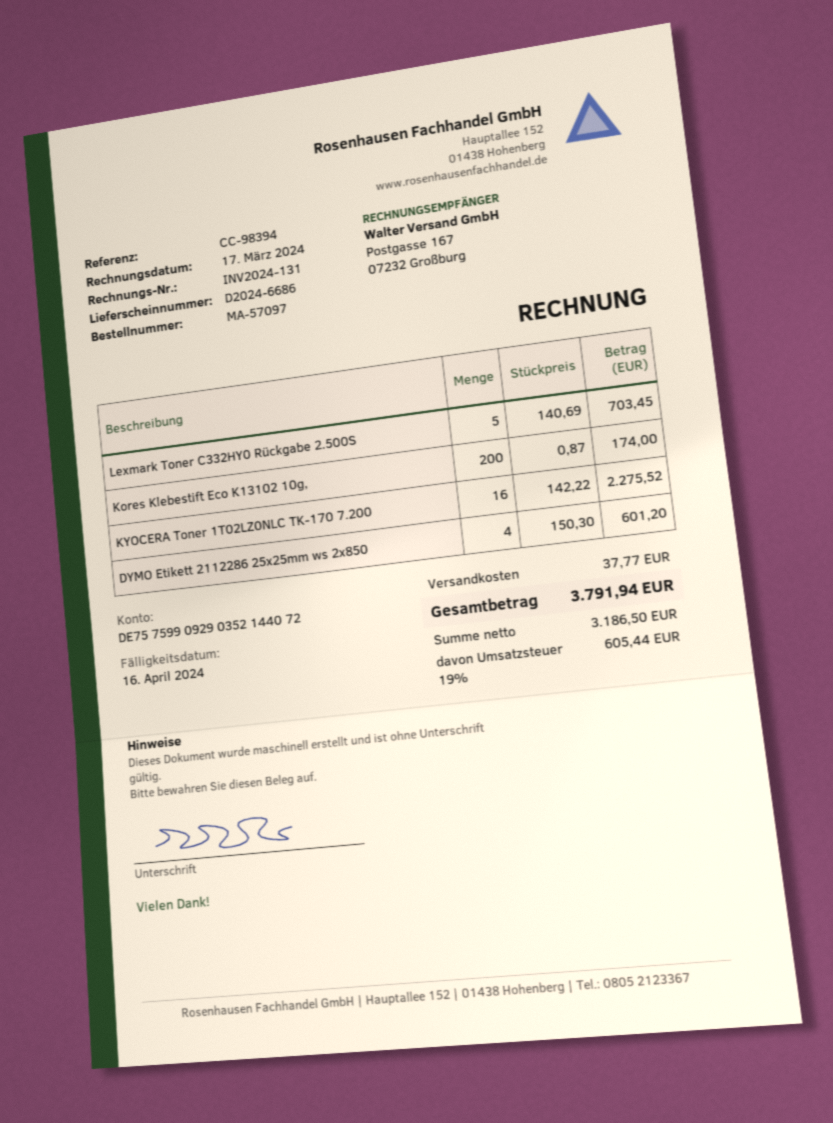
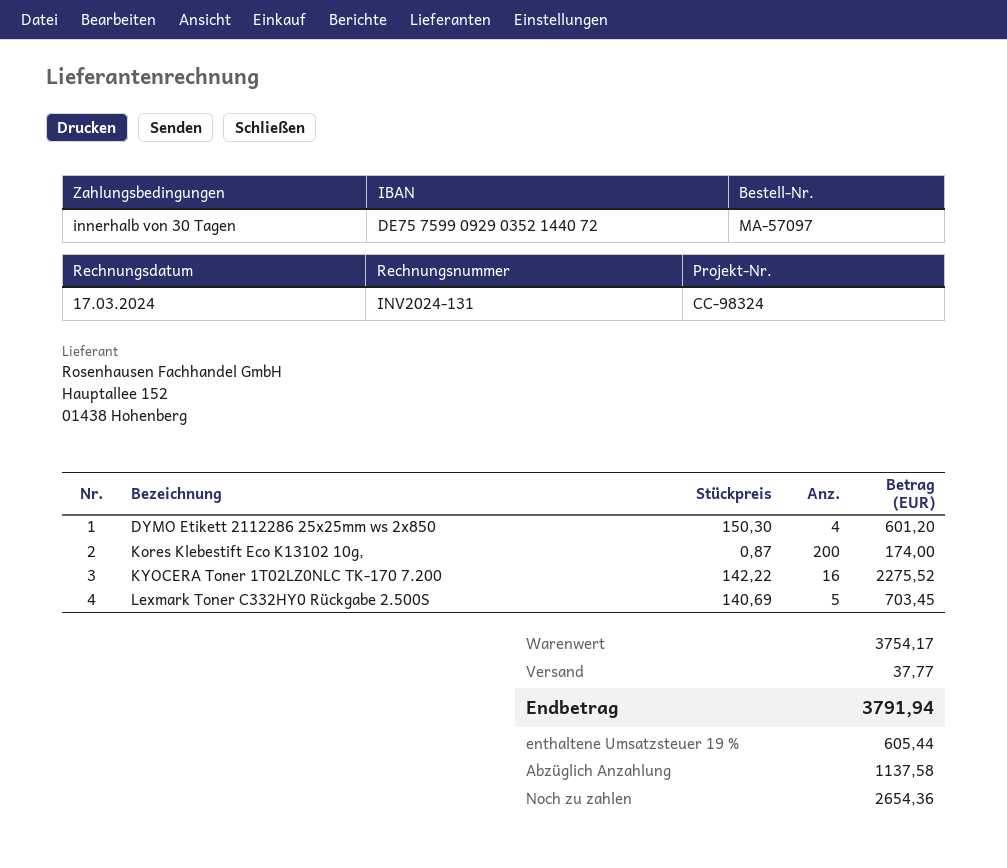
reference: CC-98394 -> CC-98324

